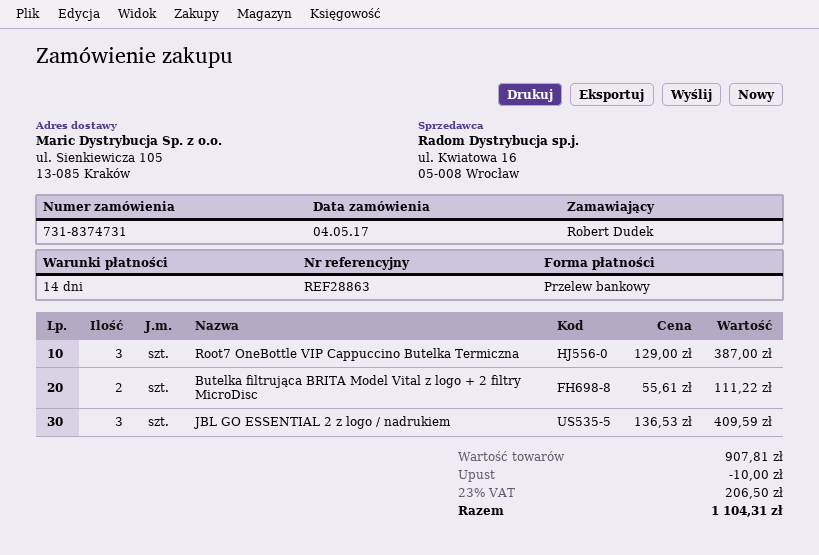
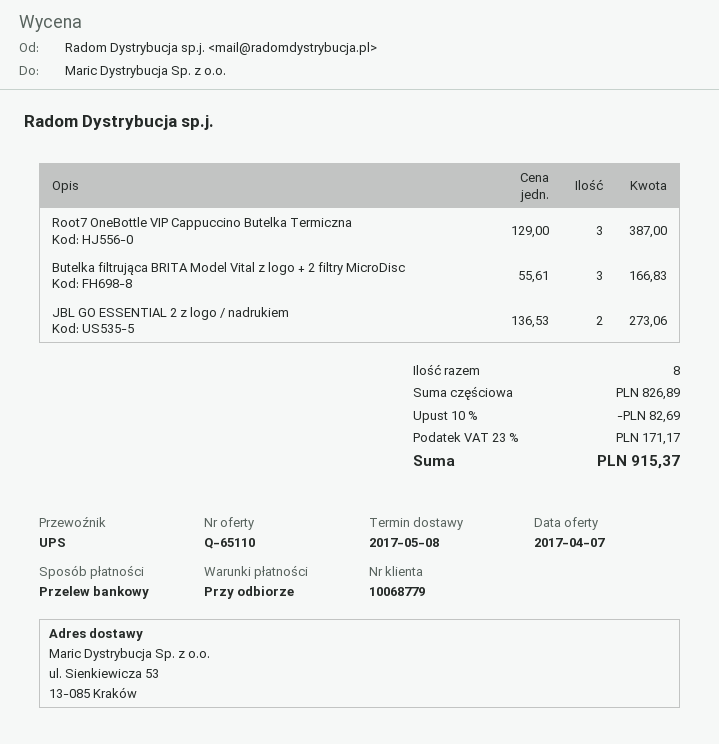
payment terms: 14 days -> on receipt
ship to: ul. Sienkiewicza 105, 13-085 Kraków -> ul. Sienkiewicza 53, 13-085 Kraków
Butelka filtrująca BRITA Model Vital z logo + 2 filtry MicroDisc: 2 x 55.61 = 111.22 -> 3 x 55.61 = 166.83
JBL GO ESSENTIAL 2 z logo / nadrukiem: 3 x 136.53 = 409.59 -> 2 x 136.53 = 273.06
subtotal: 907.81 -> 826.89
discount: 10.00 -> 82.69
tax: 23% = 206.50 -> 23% = 171.17
total: 1104.31 -> 915.37

